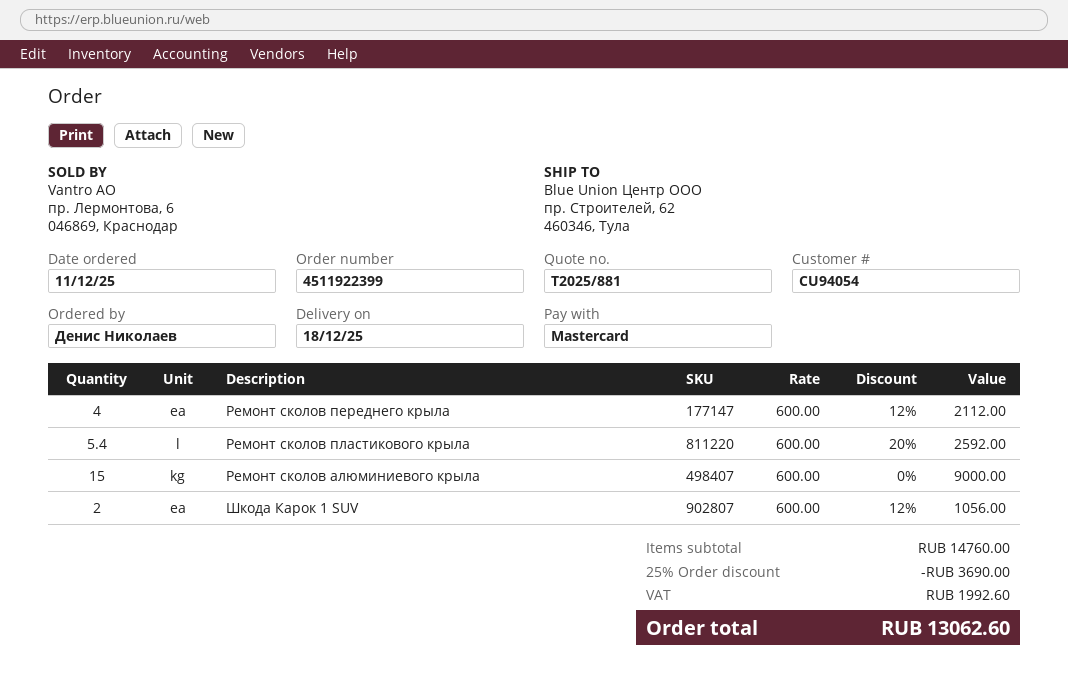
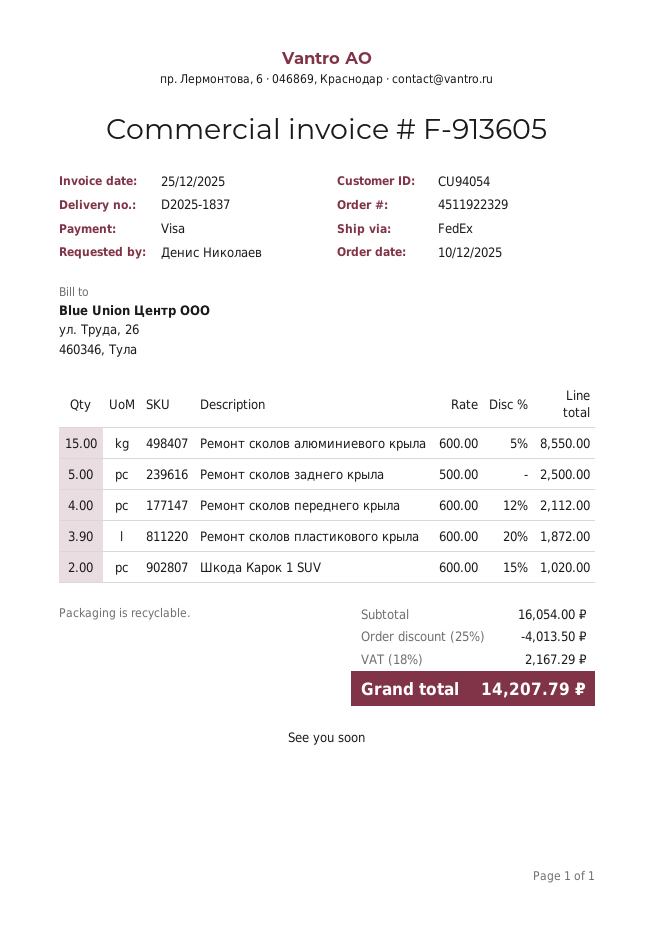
order number: 4511922399 -> 4511922329
order date: 2025-12-11 -> 2025-12-10
payment method: Mastercard -> Visa
Ремонт сколов пластикового крыла: 5.4 x 600.00 - 20% = 2592.00 -> 3.9 x 600.00 - 20% = 1872.00
Ремонт сколов алюминиевого крыла: 15 x 600.00 = 9000.00 -> 15 x 600.00 - 5% = 8550.00
Шкода Карок 1 SUV: 2 x 600.00 - 12% = 1056.00 -> 2 x 600.00 - 15% = 1020.00
Ремонт сколов заднего крыла: none -> 5 x 500.00 = 2500.00
subtotal: 14760.00 -> 16054.00
discount: 25% = 3690.00 -> 25% = 4013.50
tax: 1992.60 -> 2167.29
total: 13062.60 -> 14207.79

